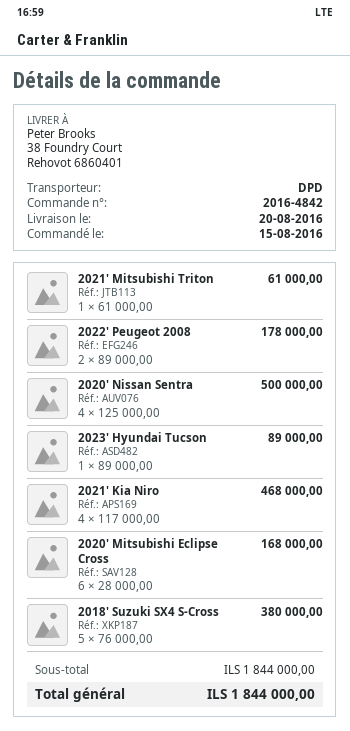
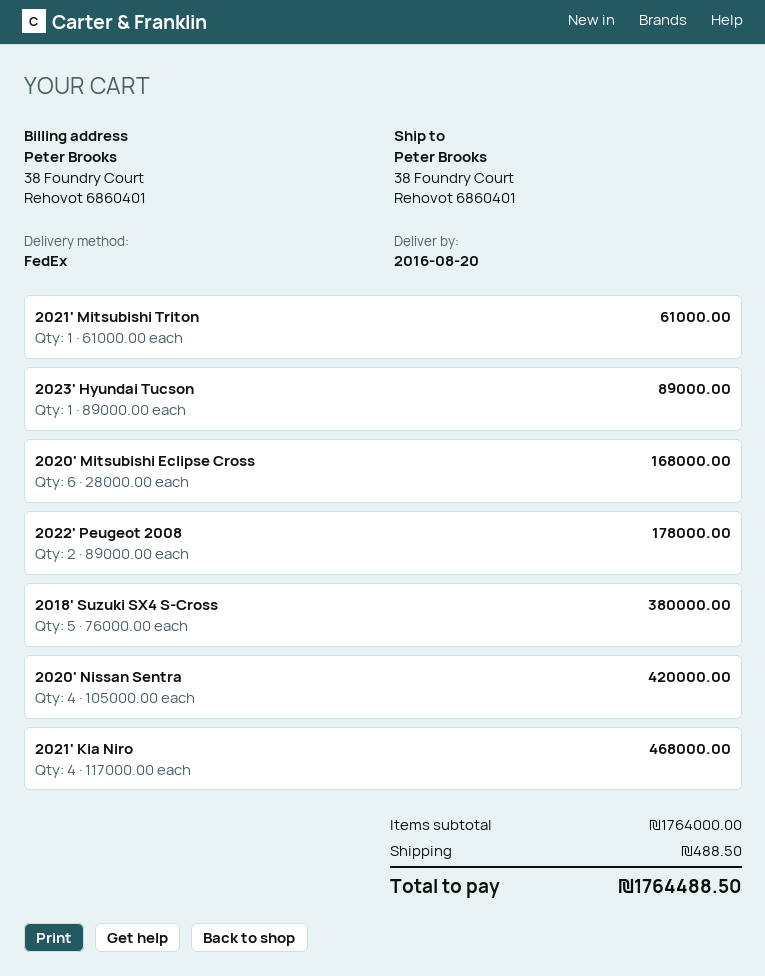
shipping method: DPD -> FedEx
2020' Nissan Sentra: 4 x 125000.00 = 500000.00 -> 4 x 105000.00 = 420000.00
subtotal: 1844000.00 -> 1764000.00
shipping: none -> 488.50
total: 1844000.00 -> 1764488.50

